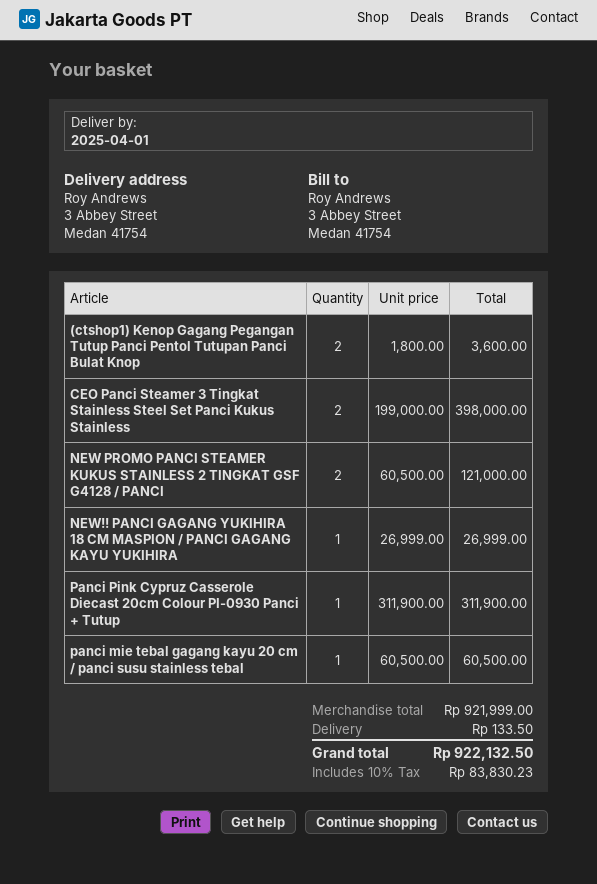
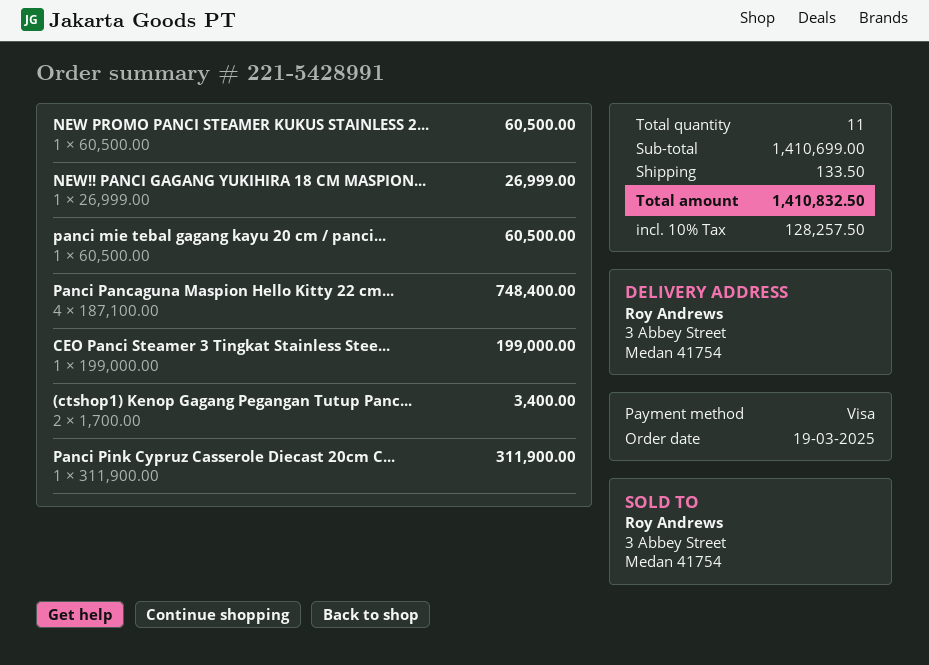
(ctshop1) Kenop Gagang Pegangan Tutup Panci Pentol Tutupan Panci Bulat Knop: 2 x 1800.00 = 3600.00 -> 2 x 1700.00 = 3400.00
CEO Panci Steamer 3 Tingkat Stainless Steel Set Panci Kukus Stainless: 2 x 199000.00 = 398000.00 -> 1 x 199000.00 = 199000.00
NEW PROMO PANCI STEAMER KUKUS STAINLESS 2 TINGKAT GSF G4128 / PANCI: 2 x 60500.00 = 121000.00 -> 1 x 60500.00 = 60500.00
Panci Pancaguna Maspion Hello Kitty 22 cm...: none -> 4 x 187100.00 = 748400.00
subtotal: 921999.00 -> 1410699.00
tax: 10% = 83830.23 -> 10% = 128257.50
total: 922132.50 -> 1410832.50

